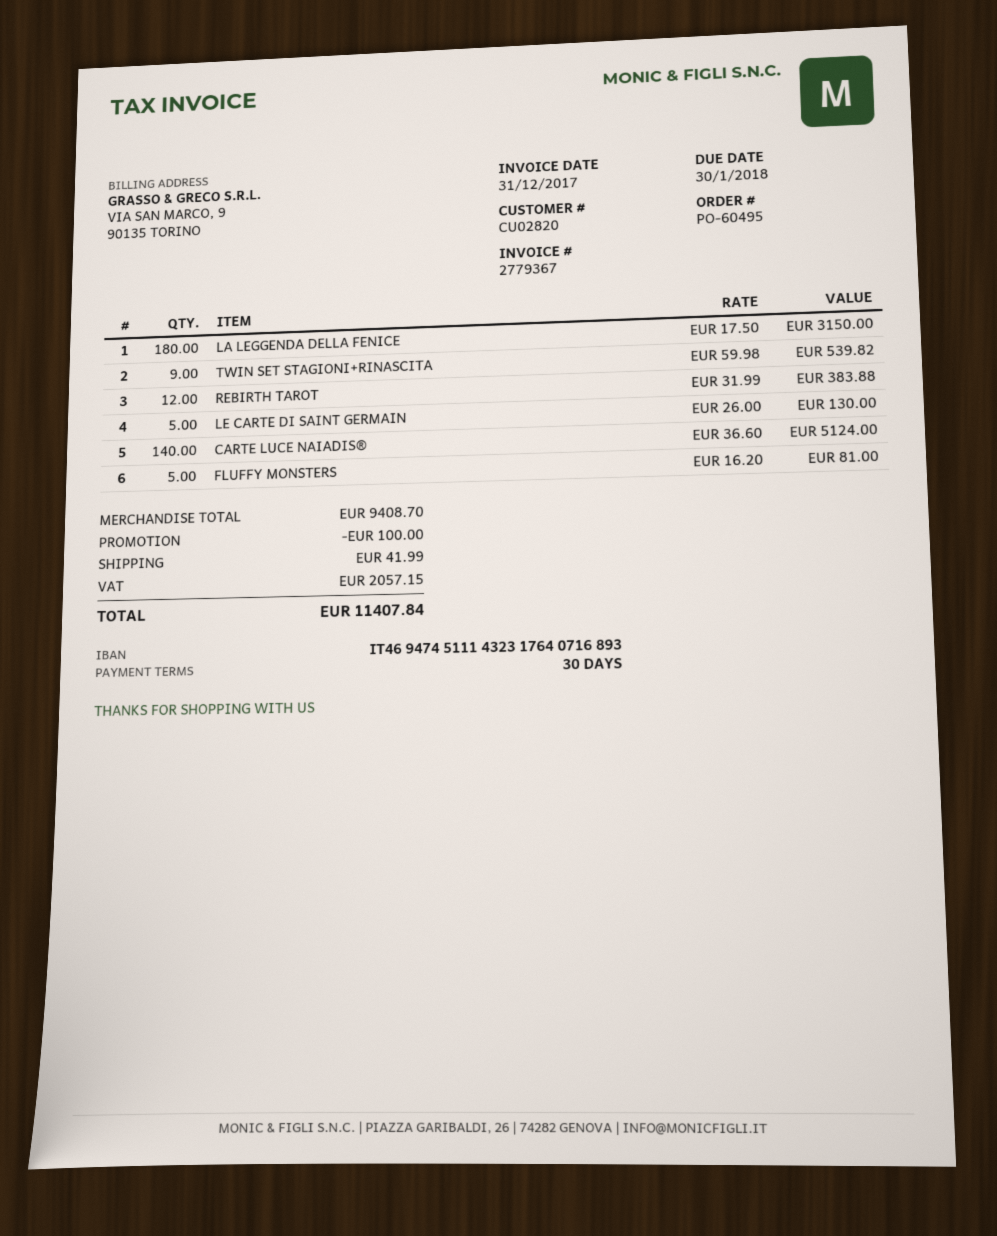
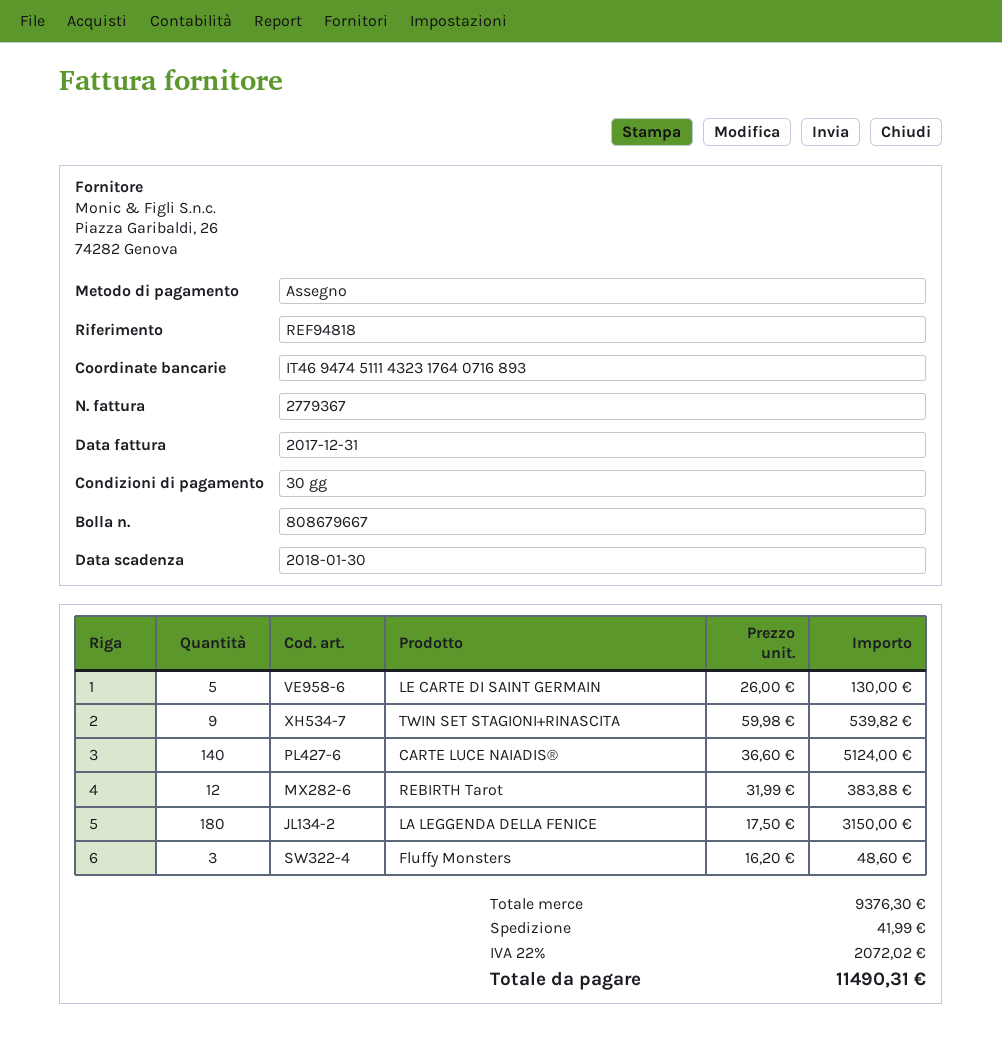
FLUFFY MONSTERS: 5 x 16.20 = 81.00 -> 3 x 16.20 = 48.60
subtotal: 9408.70 -> 9376.30
discount: 100.00 -> none
tax: 2057.15 -> 2072.02
total: 11407.84 -> 11490.31

